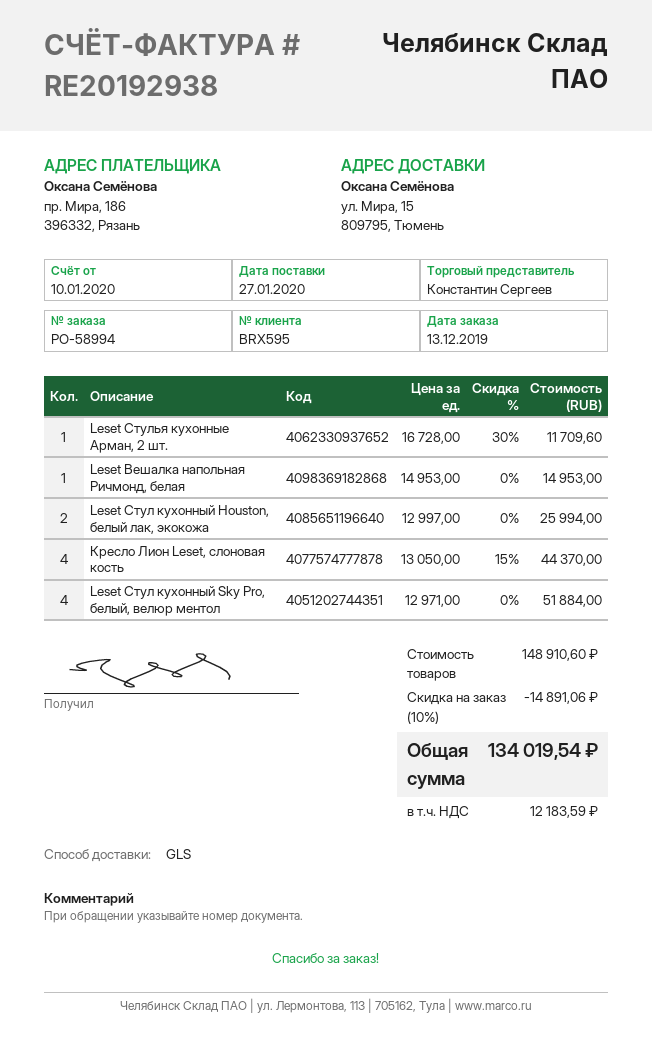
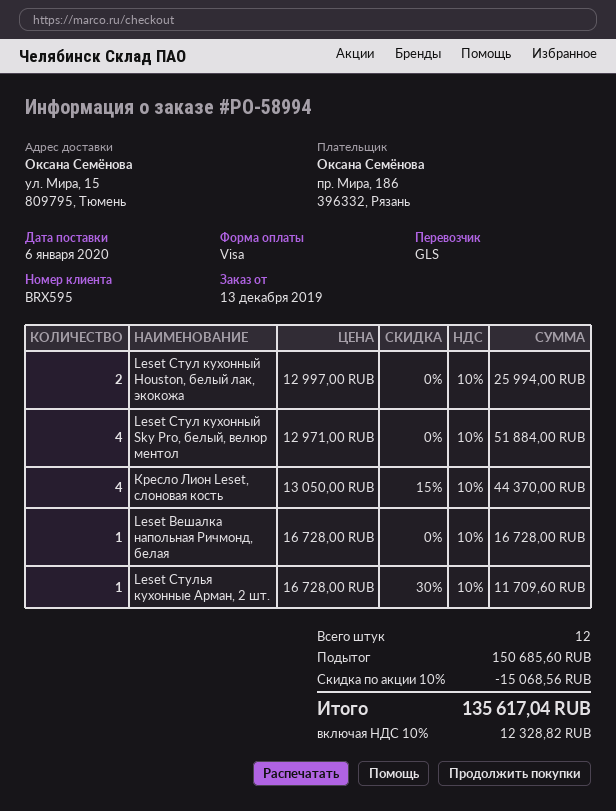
delivery date: 2020-01-27 -> 2020-01-06
Leset Вешалка напольная Ричмонд, белая: 1 x 14953.00 = 14953.00 -> 1 x 16728.00 = 16728.00
subtotal: 148910.60 -> 150685.60
discount: 10% = 14891.06 -> 10% = 15068.56
tax: 12183.59 -> 12328.82
total: 134019.54 -> 135617.04

